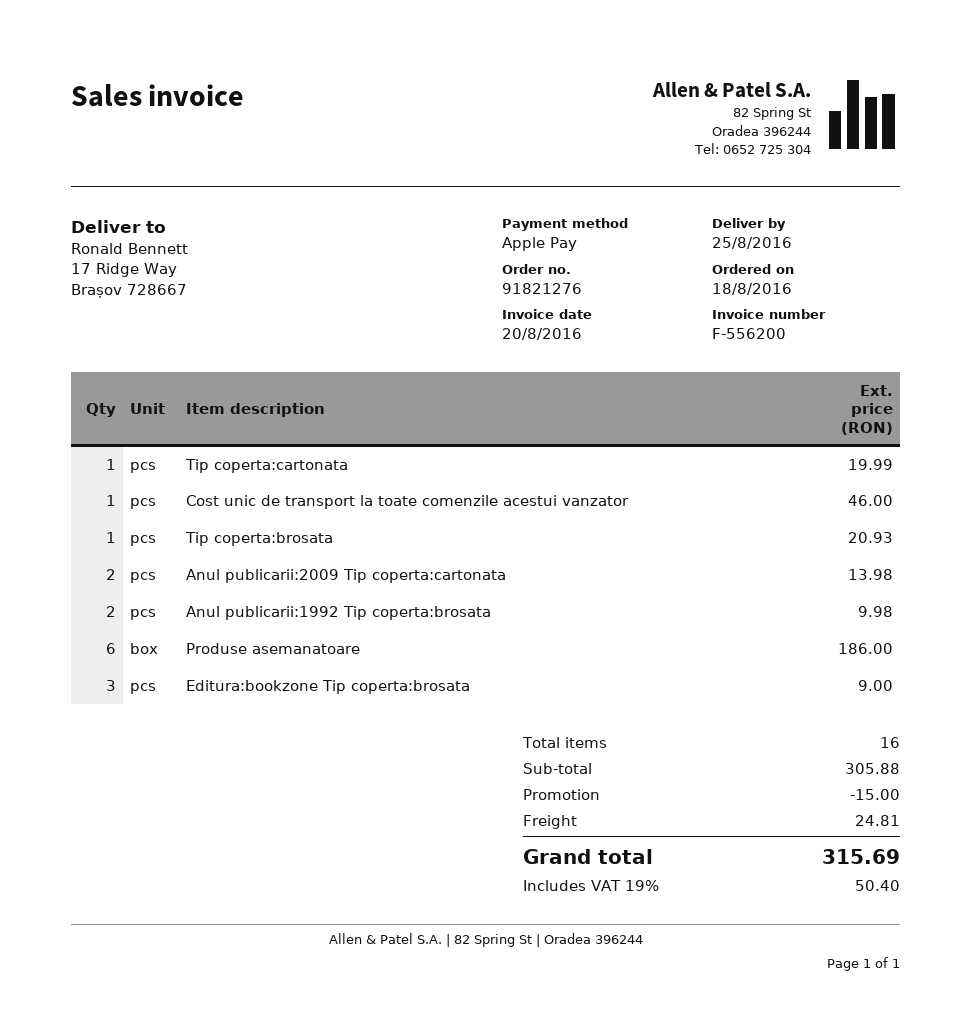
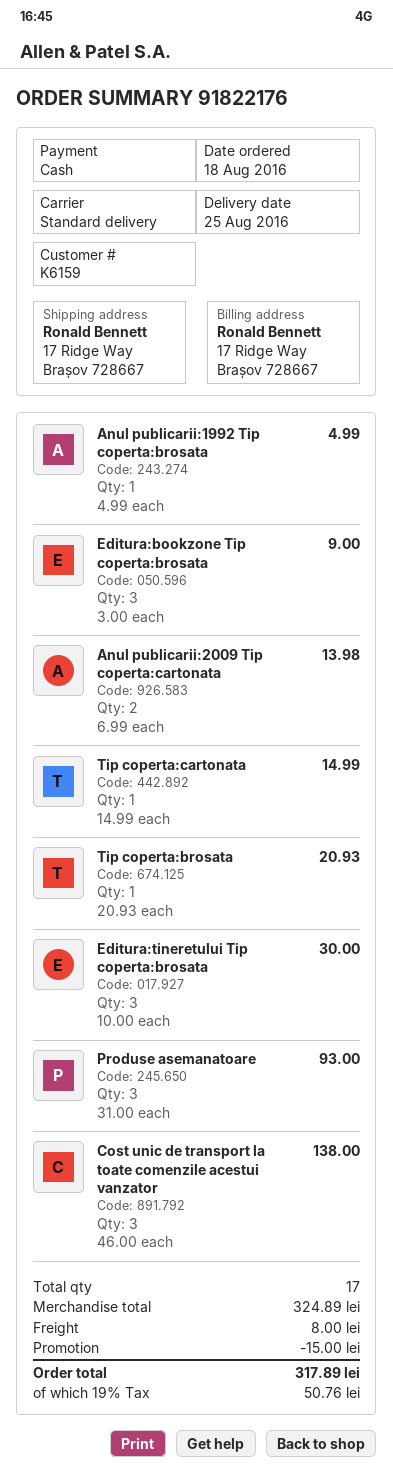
order number: 91821276 -> 91822176
payment method: Apple Pay -> cash
Tip coperta:cartonata: 1 for 19.99 -> 1 for 14.99
Cost unic de transport la toate comenzile acestui vanzator: 1 for 46.00 -> 3 for 138.00
Anul publicarii:1992 Tip coperta:brosata: 2 for 9.98 -> 1 for 4.99
Produse asemanatoare: 6 for 186.00 -> 3 for 93.00
Editura:tineretului Tip coperta:brosata: none -> 3 for 30.00
total quantity: 16 -> 17
subtotal: 305.88 -> 324.89
shipping: 24.81 -> 8.00
tax: 19% = 50.40 -> 19% = 50.76
total: 315.69 -> 317.89

